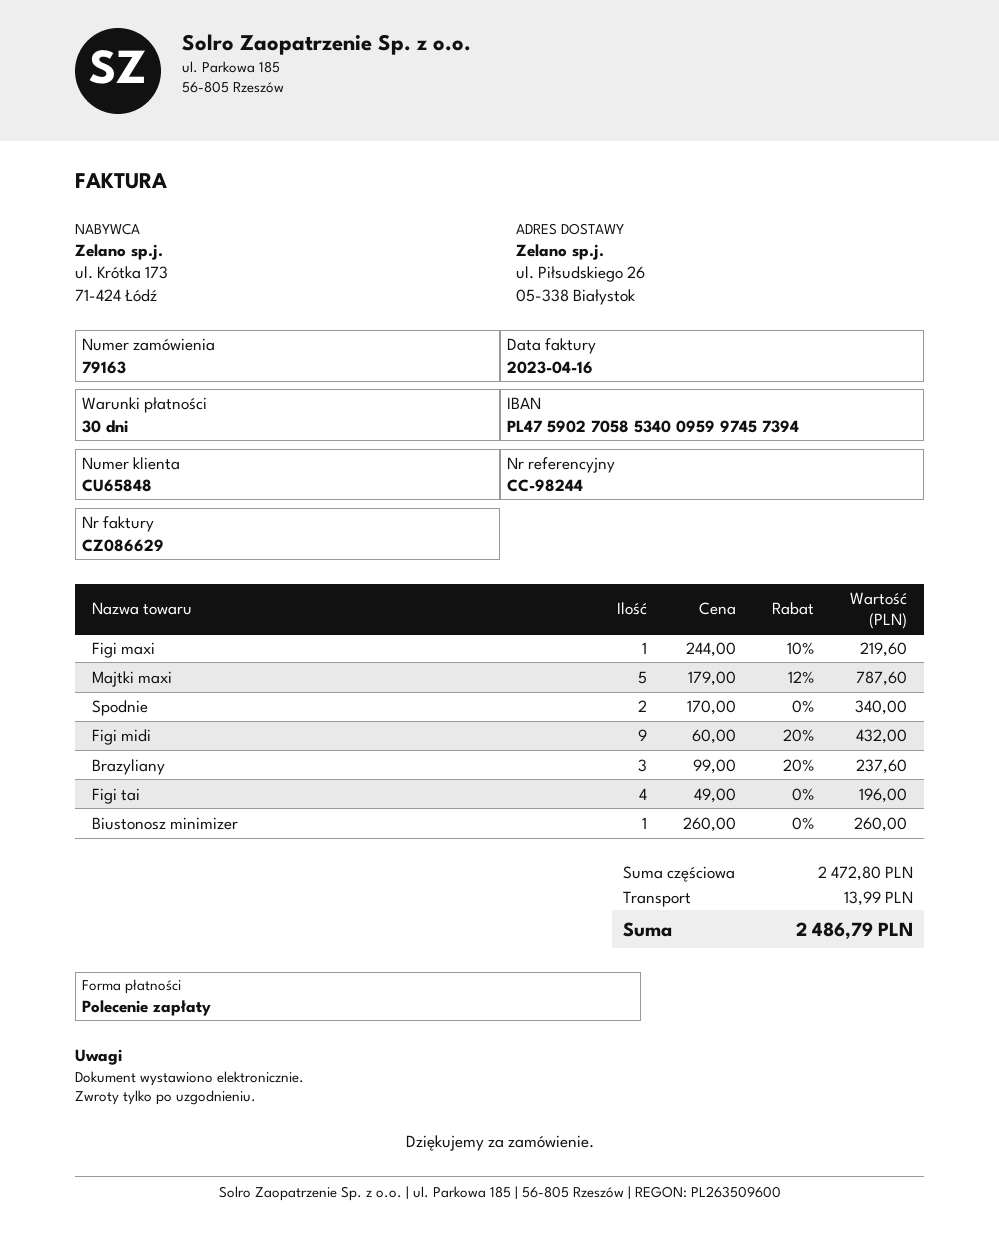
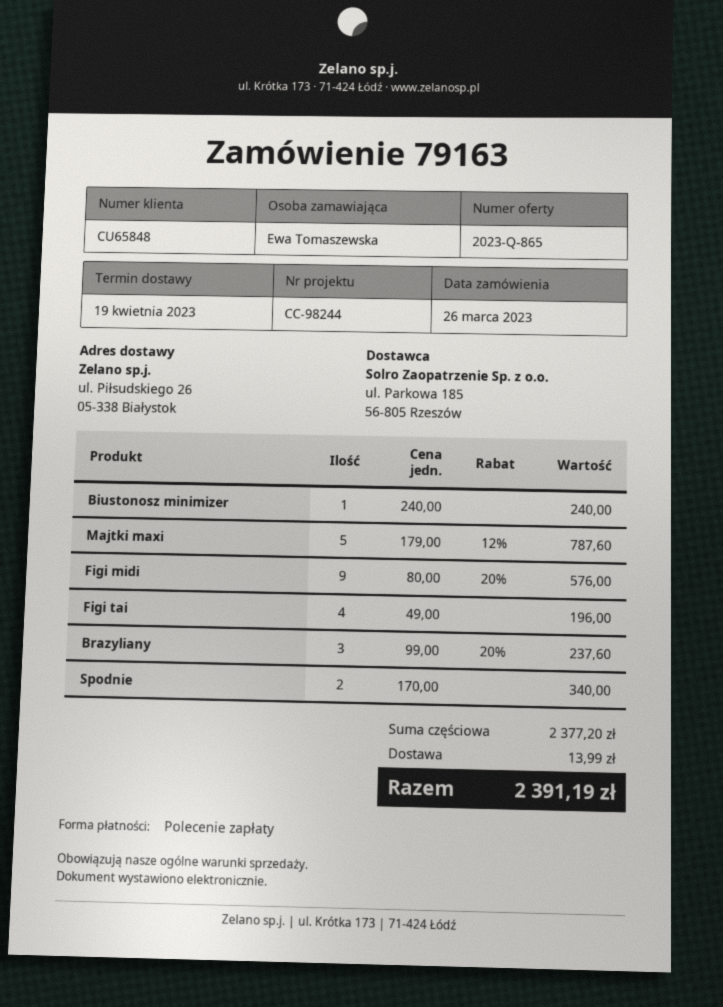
Figi maxi: 1 x 244.00 - 10% = 219.60 -> none
Figi midi: 9 x 60.00 - 20% = 432.00 -> 9 x 80.00 - 20% = 576.00
Biustonosz minimizer: 1 x 260.00 = 260.00 -> 1 x 240.00 = 240.00
subtotal: 2472.80 -> 2377.20
total: 2486.79 -> 2391.19

